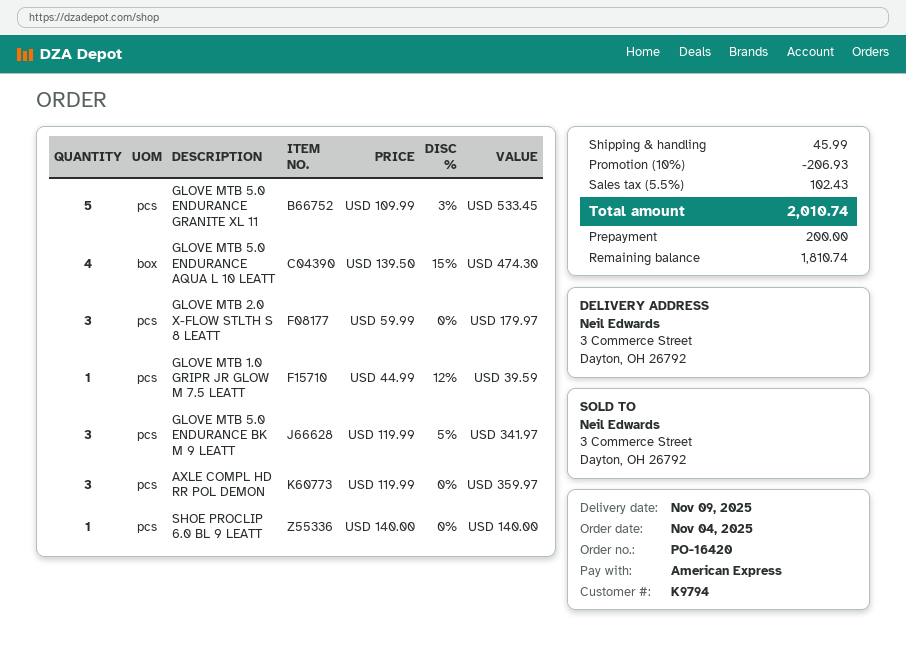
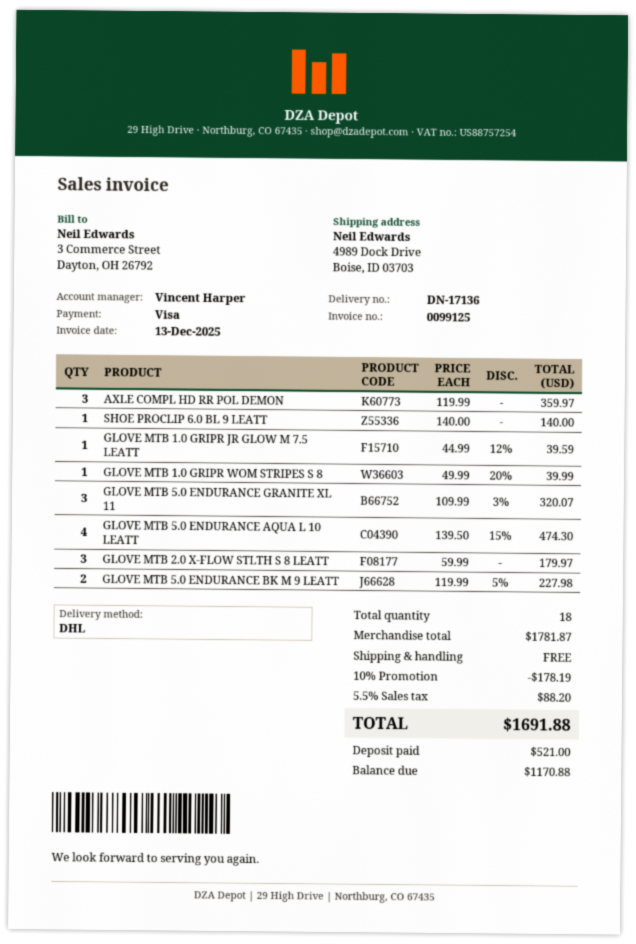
payment method: American Express -> Visa
ship to: 3 Commerce Street, Dayton, OH 26792 -> 4989 Dock Drive, Boise, ID 03703
GLOVE MTB 5.0 ENDURANCE GRANITE XL 11: 5 x 109.99 - 3% = 533.45 -> 3 x 109.99 - 3% = 320.07
GLOVE MTB 5.0 ENDURANCE BK M 9 LEATT: 3 x 119.99 - 5% = 341.97 -> 2 x 119.99 - 5% = 227.98
GLOVE MTB 1.0 GRIPR WOM STRIPES S 8: none -> 1 x 49.99 - 20% = 39.99
discount: 10% = 206.93 -> 10% = 178.19
shipping: 45.99 -> 0.00
tax: 5.5% = 102.43 -> 5.5% = 88.20
total: 2010.74 -> 1691.88
deposit: 200.00 -> 521.00
balance: 1810.74 -> 1170.88

